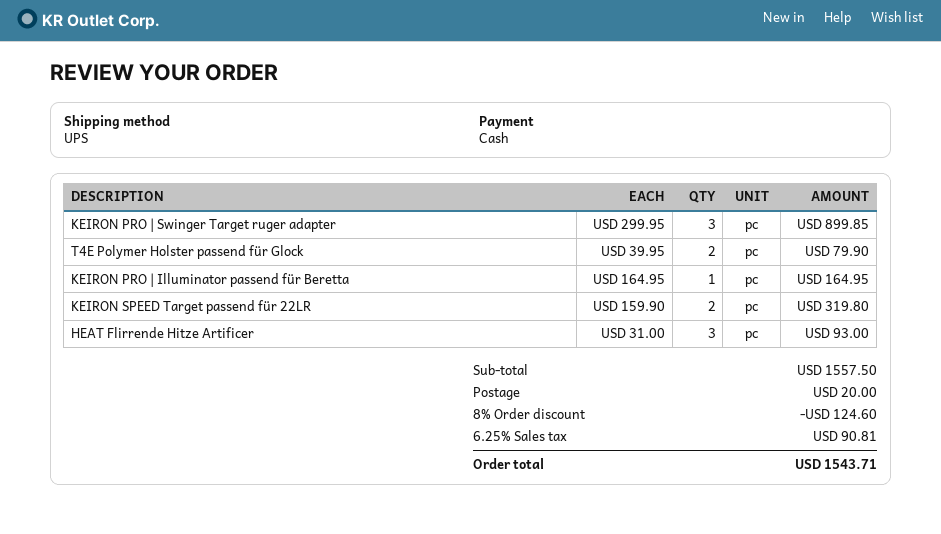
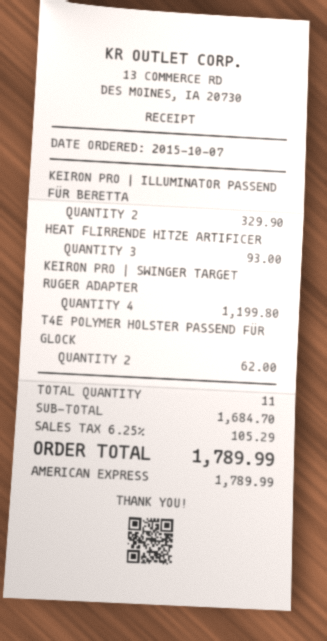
payment method: cash -> American Express
KEIRON PRO | Swinger Target ruger adapter: 3 for 899.85 -> 4 for 1199.80
T4E Polymer Holster passend für Glock: 2 for 79.90 -> 2 for 62.00
KEIRON PRO | Illuminator passend für Beretta: 1 for 164.95 -> 2 for 329.90
KEIRON SPEED Target passend für 22LR: 2 for 319.80 -> none
subtotal: 1557.50 -> 1684.70
discount: 8% = 124.60 -> none
shipping: 20.00 -> none
tax: 6.25% = 90.81 -> 6.25% = 105.29
total: 1543.71 -> 1789.99

